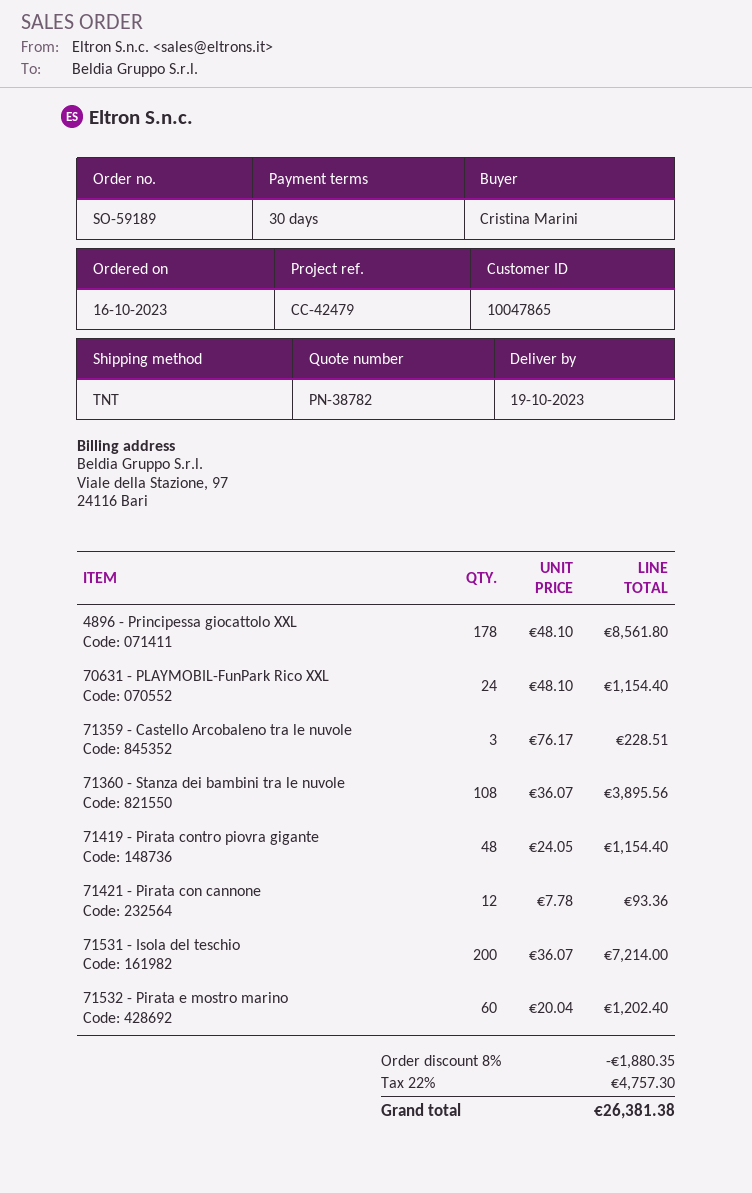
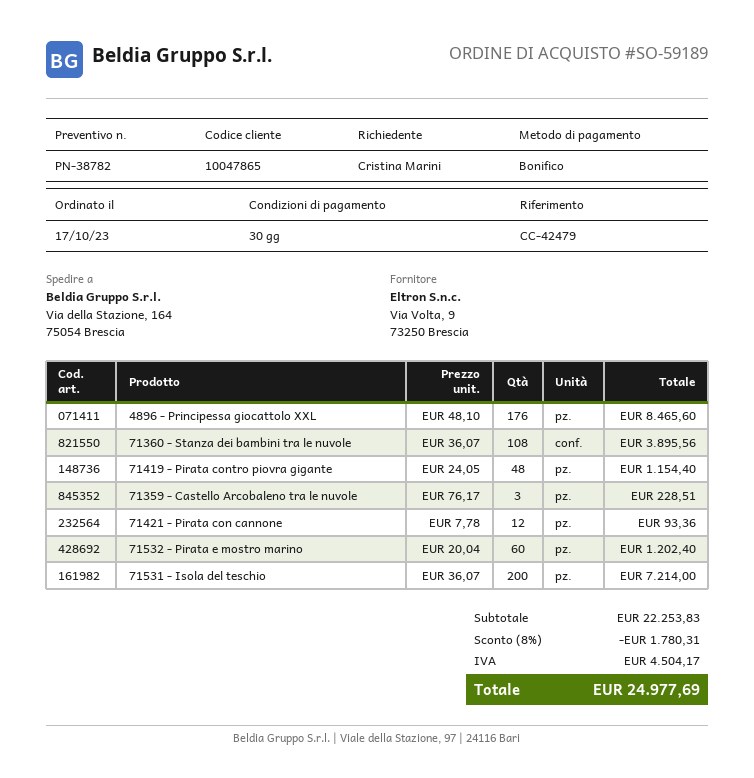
order date: 2023-10-16 -> 2023-10-17
4896 - Principessa giocattolo XXL: 178 x 48.10 = 8561.80 -> 176 x 48.10 = 8465.60
70631 - PLAYMOBIL-FunPark Rico XXL: 24 x 48.10 = 1154.40 -> none
discount: 8% = 1880.35 -> 8% = 1780.31
tax: 4757.30 -> 4504.17
total: 26381.38 -> 24977.69

